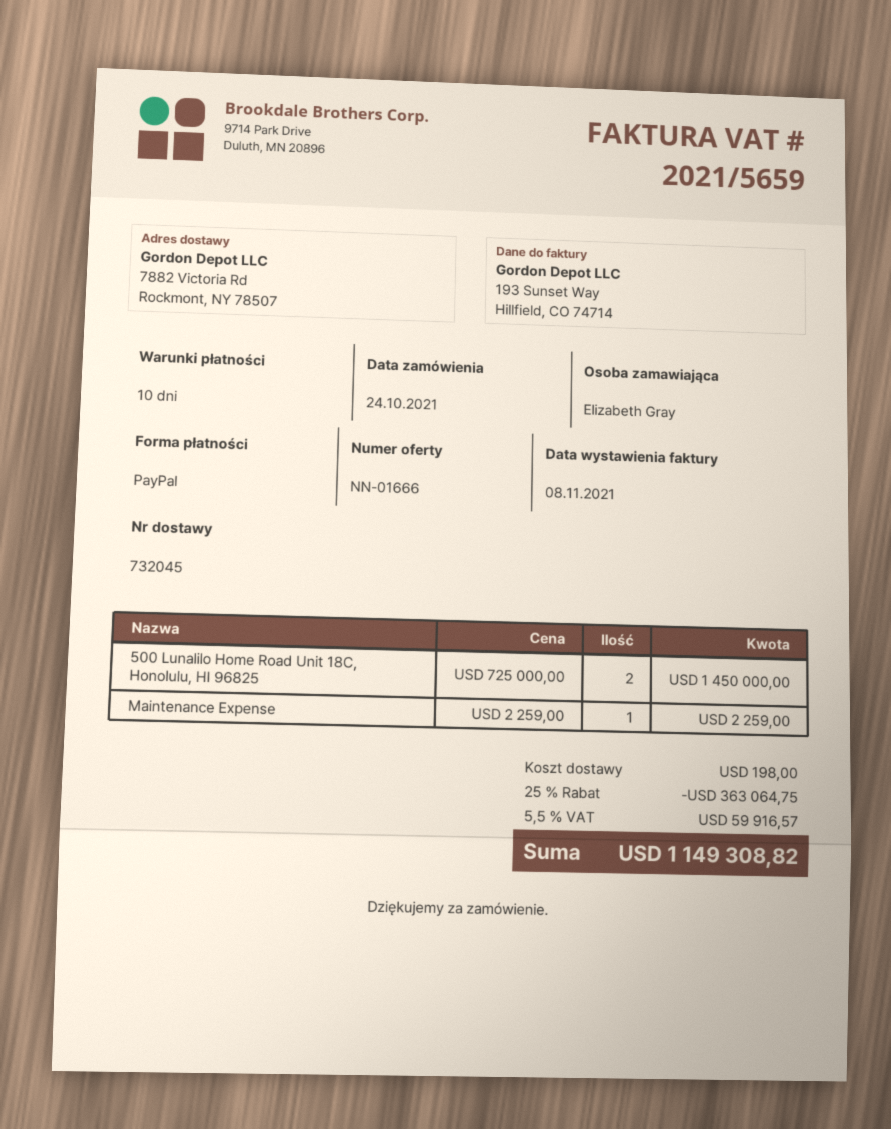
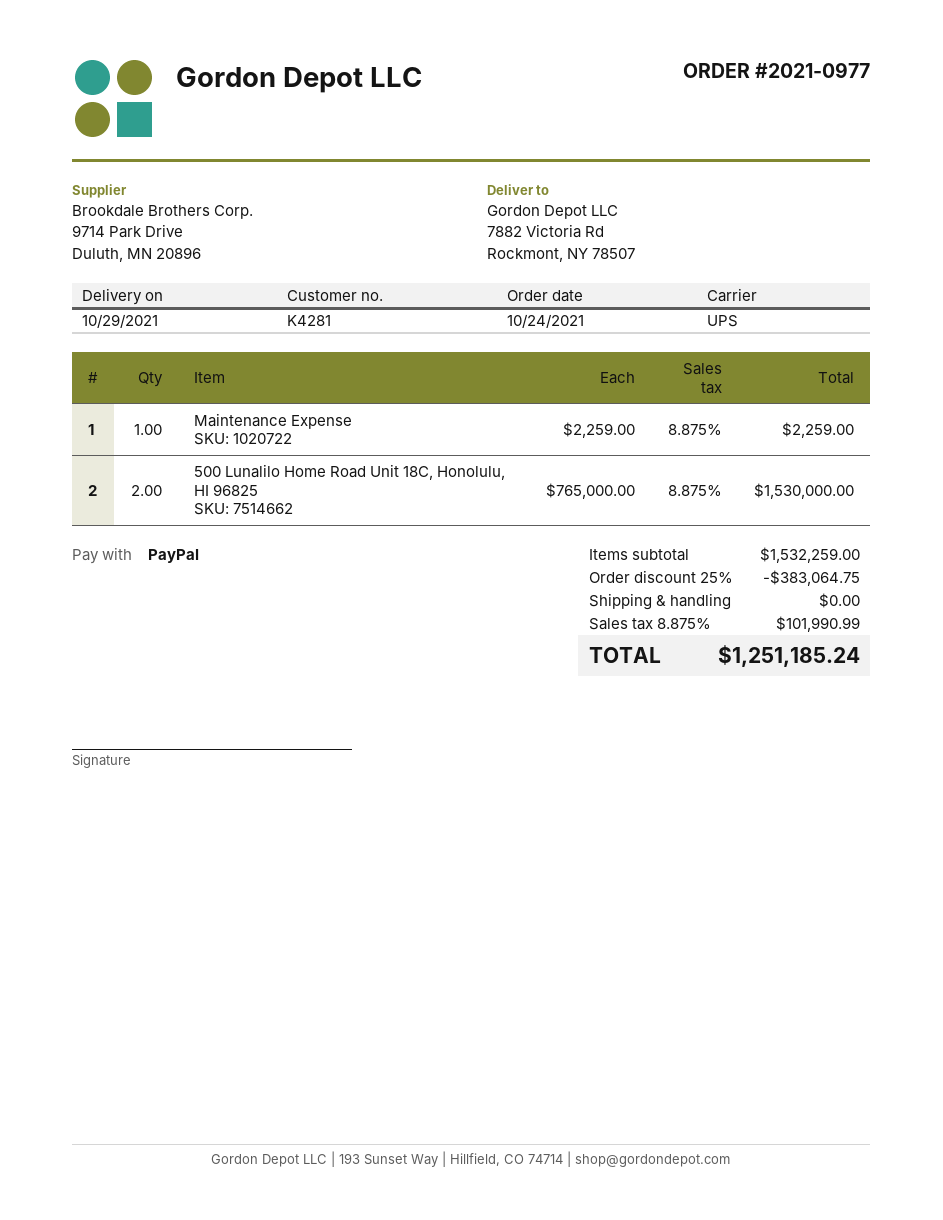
500 Lunalilo Home Road Unit 18C, Honolulu, HI 96825: 2 x 725000.00 = 1450000.00 -> 2 x 765000.00 = 1530000.00
discount: 25% = 363064.75 -> 25% = 383064.75
shipping: 198.00 -> 0.00
tax: 5.5% = 59916.57 -> 8.875% = 101990.99
total: 1149308.82 -> 1251185.24

